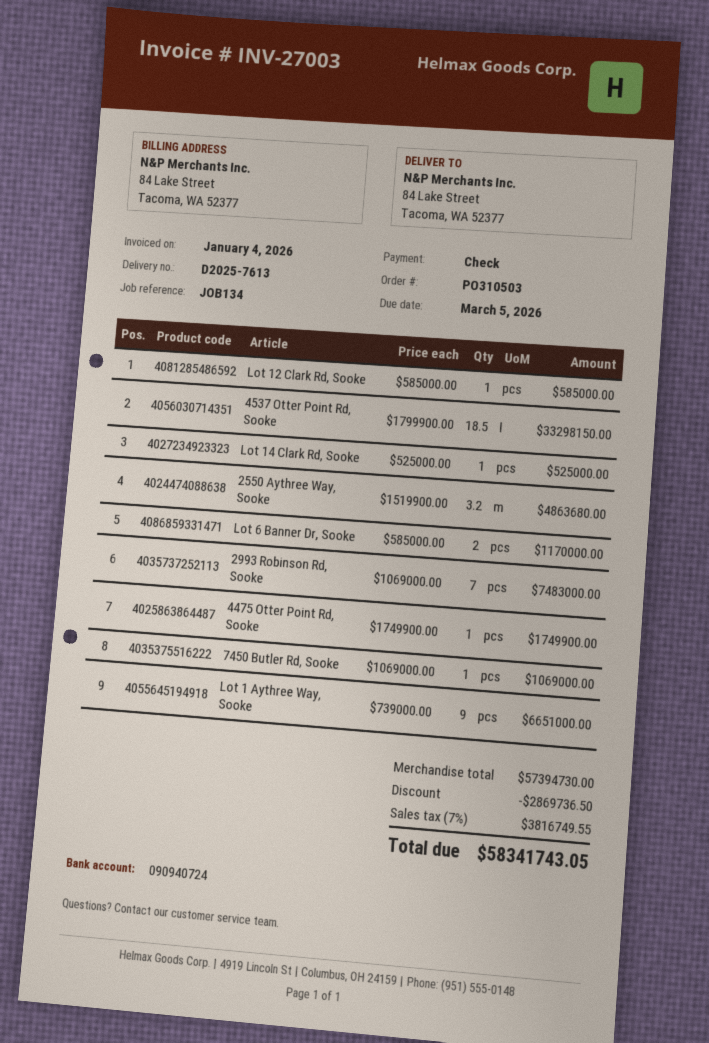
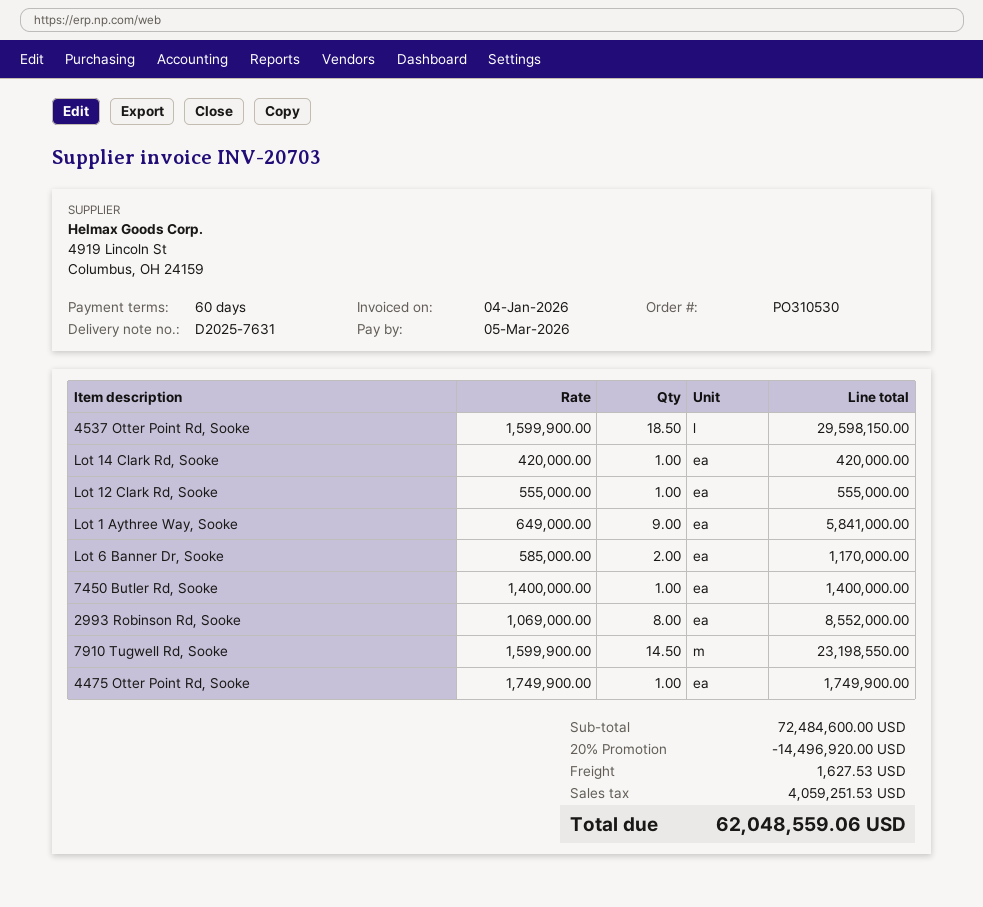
order number: PO310503 -> PO310530
delivery note number: D2025-7613 -> D2025-7631
invoice number: INV-27003 -> INV-20703
Lot 12 Clark Rd, Sooke: 1 x 585000.00 = 585000.00 -> 1 x 555000.00 = 555000.00
4537 Otter Point Rd, Sooke: 18.5 x 1799900.00 = 33298150.00 -> 18.5 x 1599900.00 = 29598150.00
Lot 14 Clark Rd, Sooke: 1 x 525000.00 = 525000.00 -> 1 x 420000.00 = 420000.00
2550 Aythree Way, Sooke: 3.2 x 1519900.00 = 4863680.00 -> none
2993 Robinson Rd, Sooke: 7 x 1069000.00 = 7483000.00 -> 8 x 1069000.00 = 8552000.00
7450 Butler Rd, Sooke: 1 x 1069000.00 = 1069000.00 -> 1 x 1400000.00 = 1400000.00
Lot 1 Aythree Way, Sooke: 9 x 739000.00 = 6651000.00 -> 9 x 649000.00 = 5841000.00
7910 Tugwell Rd, Sooke: none -> 14.5 x 1599900.00 = 23198550.00
subtotal: 57394730.00 -> 72484600.00
discount: 2869736.50 -> 14496920.00
shipping: none -> 1627.53
tax: 3816749.55 -> 4059251.53
total: 58341743.05 -> 62048559.06

